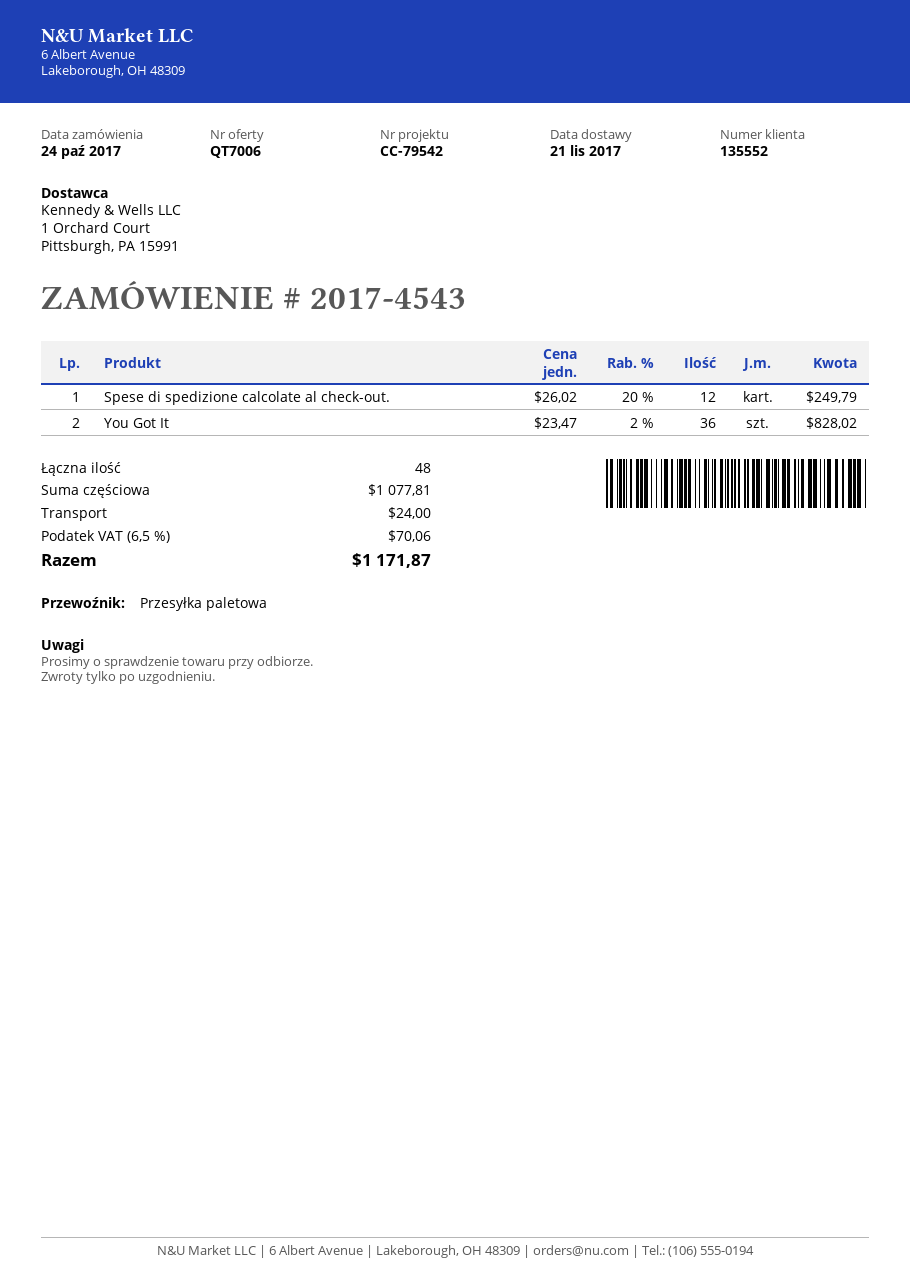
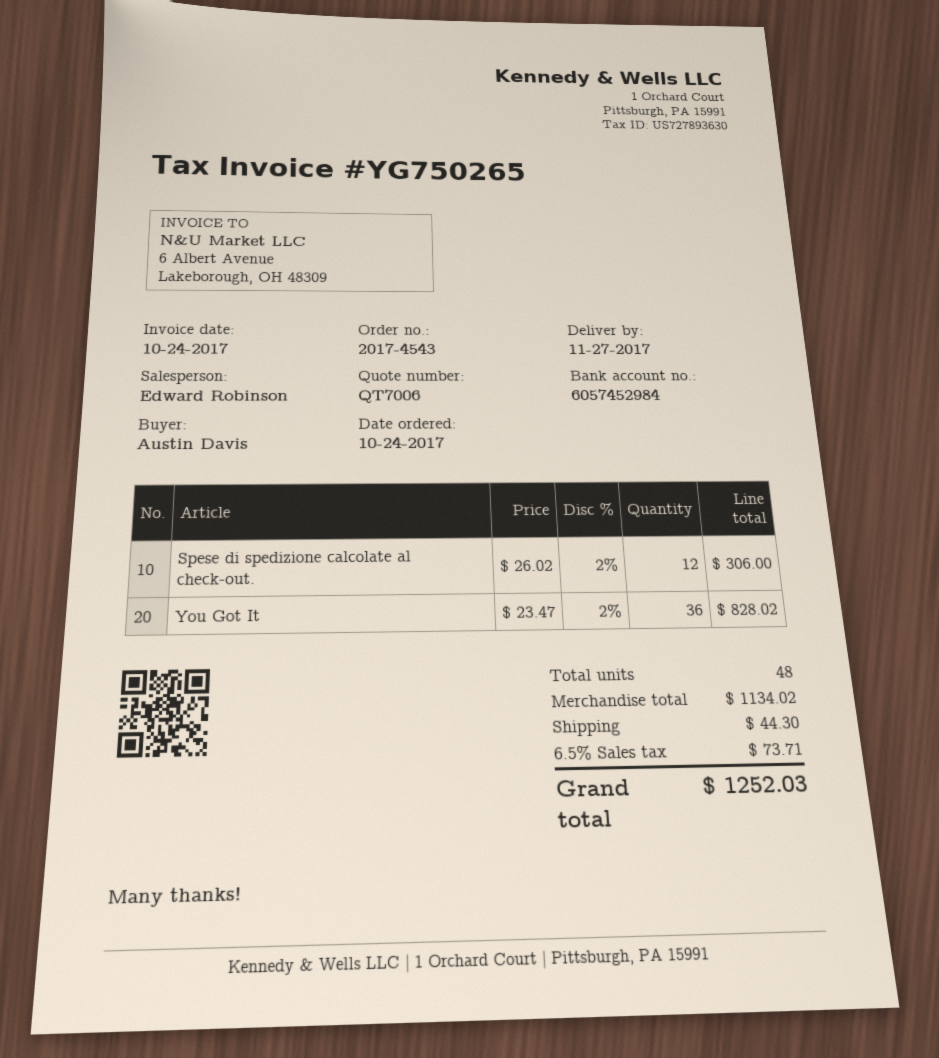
delivery date: 2017-11-21 -> 2017-11-27
Spese di spedizione calcolate al check-out.: 12 x 26.02 - 20% = 249.79 -> 12 x 26.02 - 2% = 306.00
subtotal: 1077.81 -> 1134.02
shipping: 24.00 -> 44.30
tax: 6.5% = 70.06 -> 6.5% = 73.71
total: 1171.87 -> 1252.03

